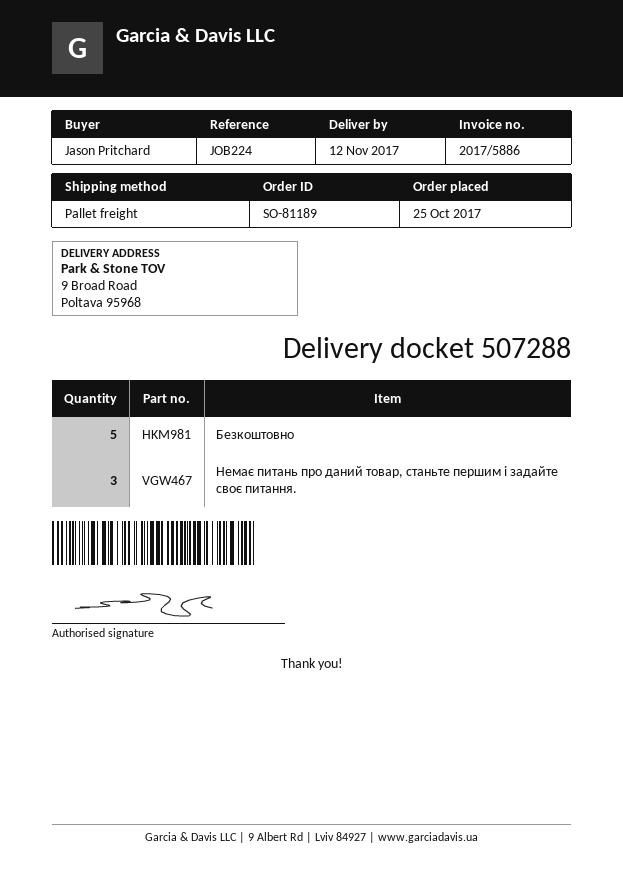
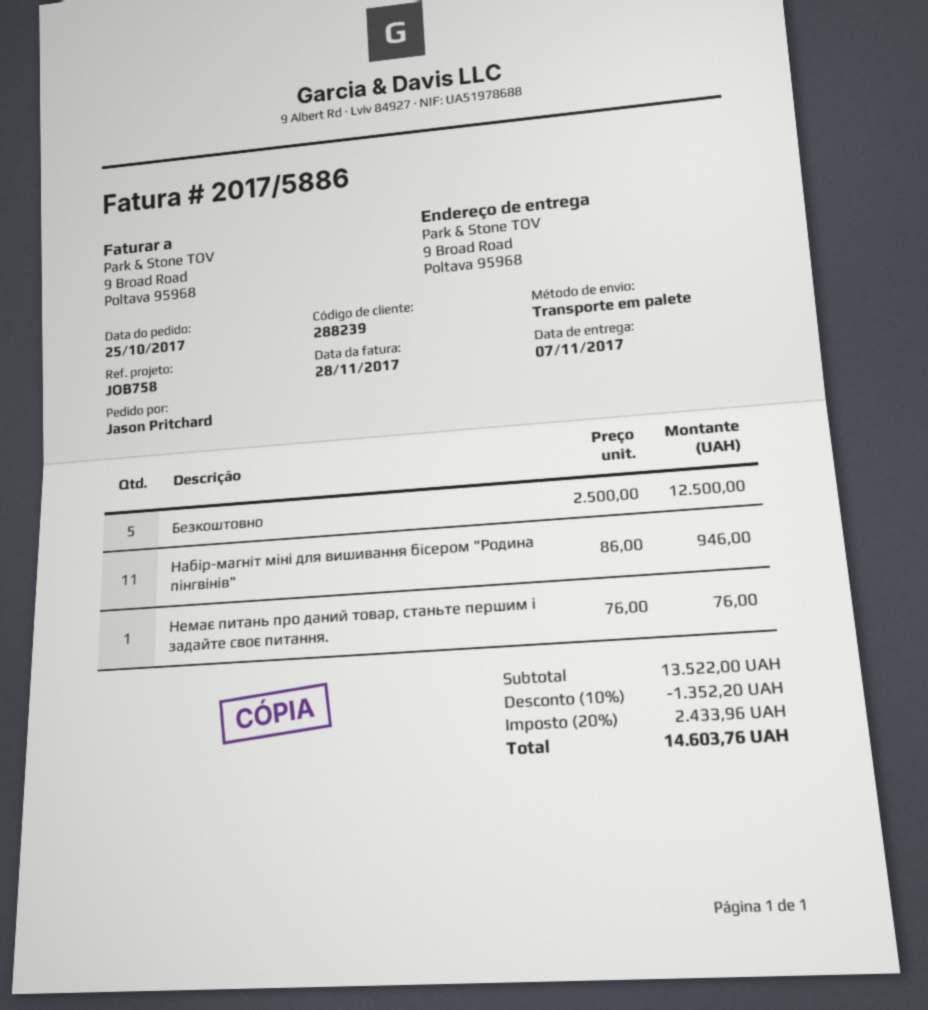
delivery date: 2017-11-12 -> 2017-11-07
reference: JOB224 -> JOB758
Немає питань про даний товар, станьте першим і задайте своє питання.: 3 -> 1
Набір-магніт міні для вишивання бісером "Родина пінгвінів": none -> 11

